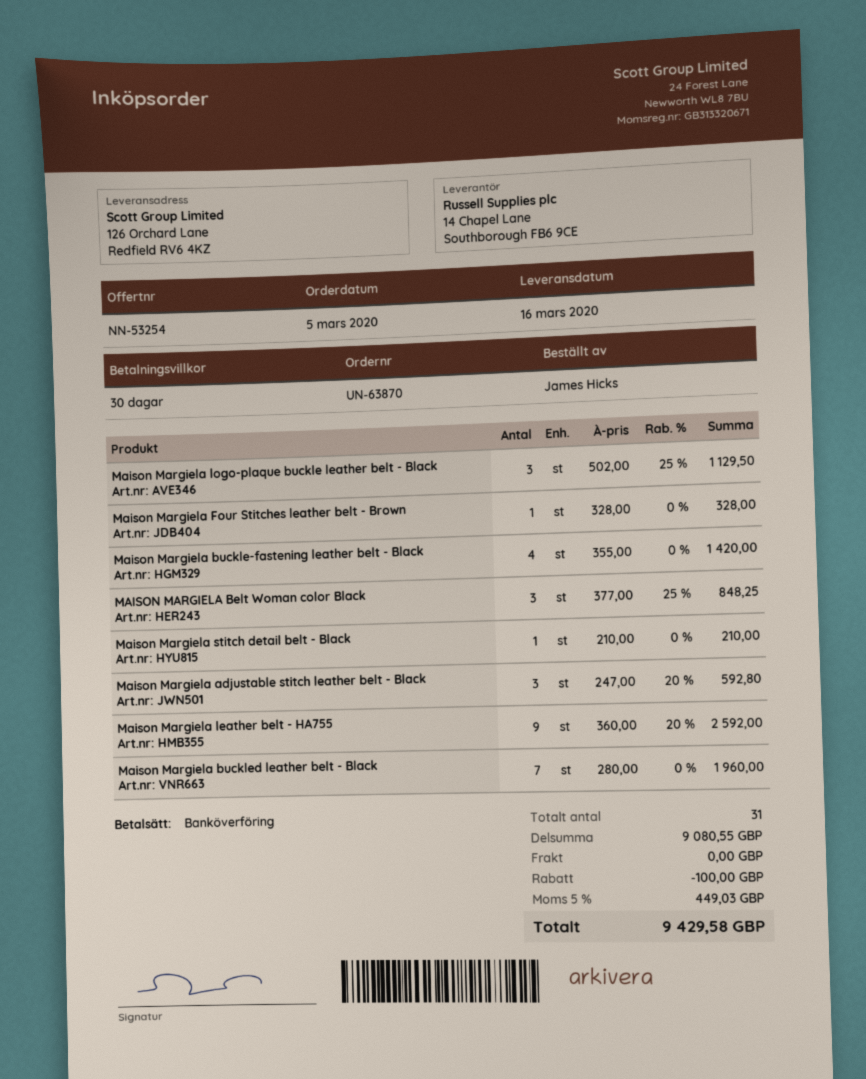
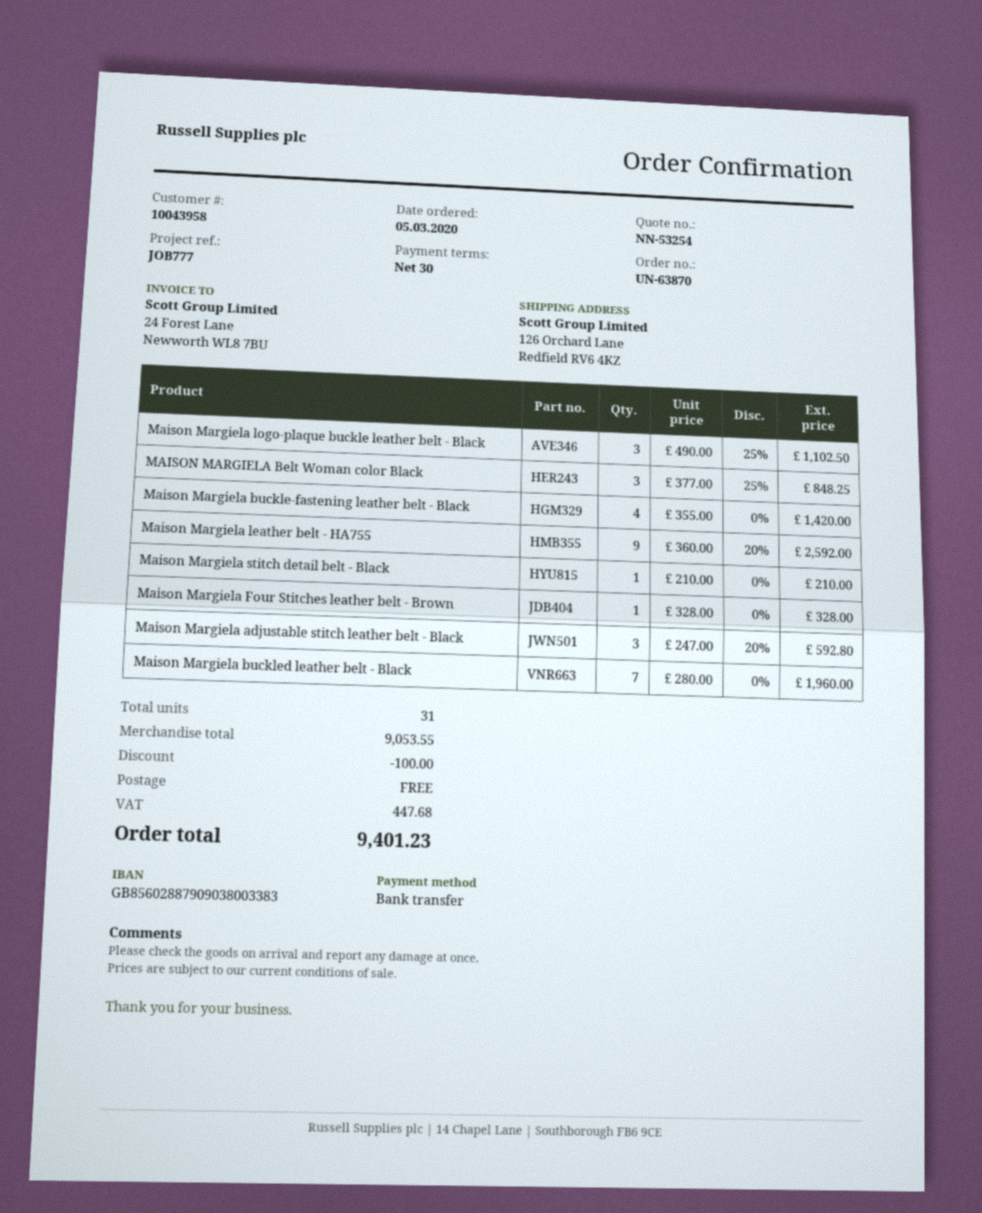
Maison Margiela logo-plaque buckle leather belt - Black: 3 x 502.00 - 25% = 1129.50 -> 3 x 490.00 - 25% = 1102.50
subtotal: 9080.55 -> 9053.55
tax: 449.03 -> 447.68
total: 9429.58 -> 9401.23

